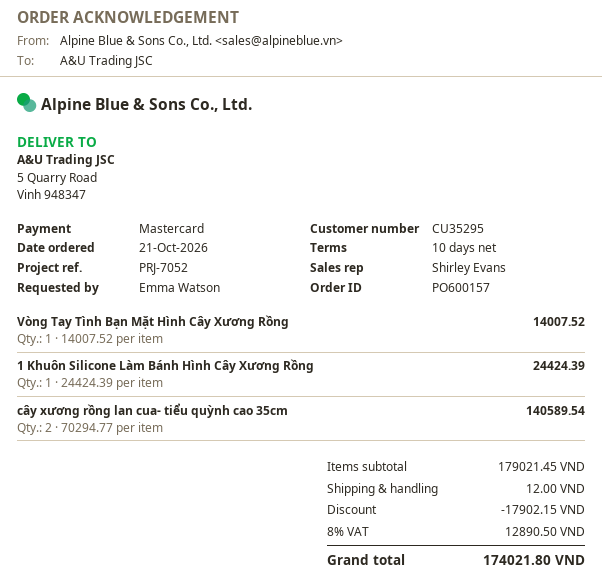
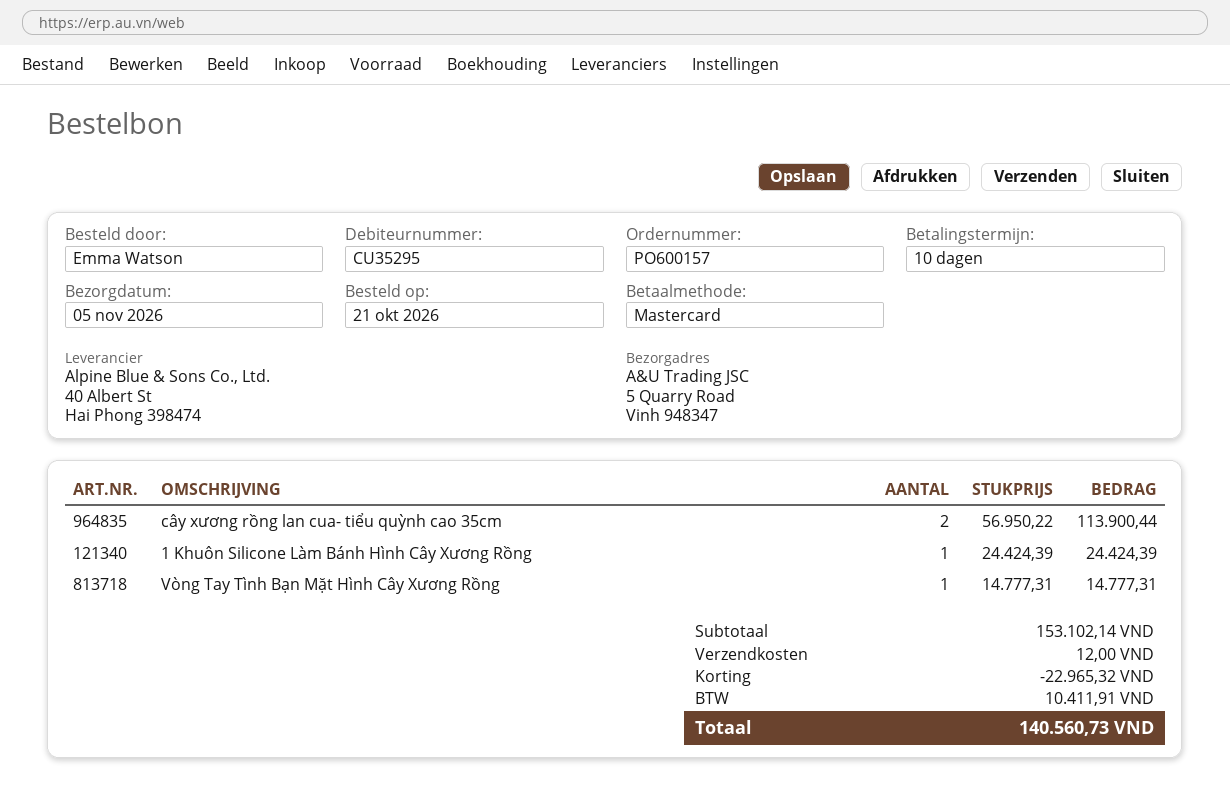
Vòng Tay Tình Bạn Mặt Hình Cây Xương Rồng: 1 x 14007.52 = 14007.52 -> 1 x 14777.31 = 14777.31
cây xương rồng lan cua- tiểu quỳnh cao 35cm: 2 x 70294.77 = 140589.54 -> 2 x 56950.22 = 113900.44
subtotal: 179021.45 -> 153102.14
discount: 17902.15 -> 22965.32
tax: 12890.50 -> 10411.91
total: 174021.80 -> 140560.73

